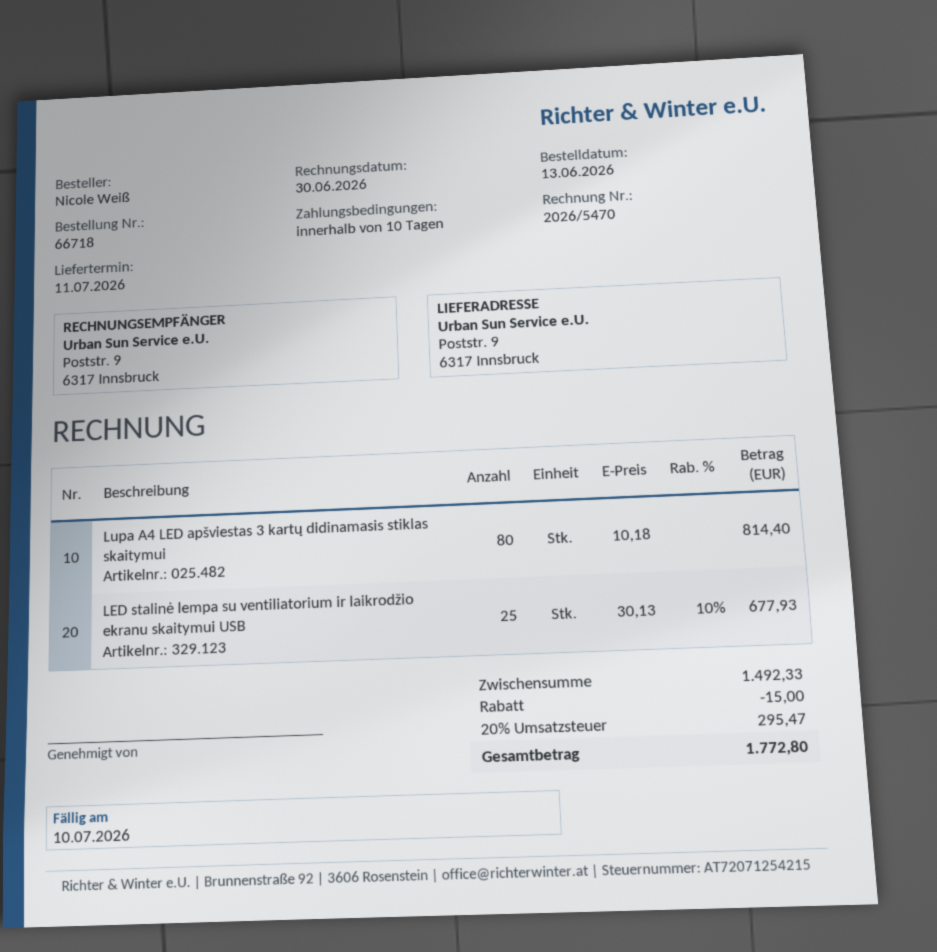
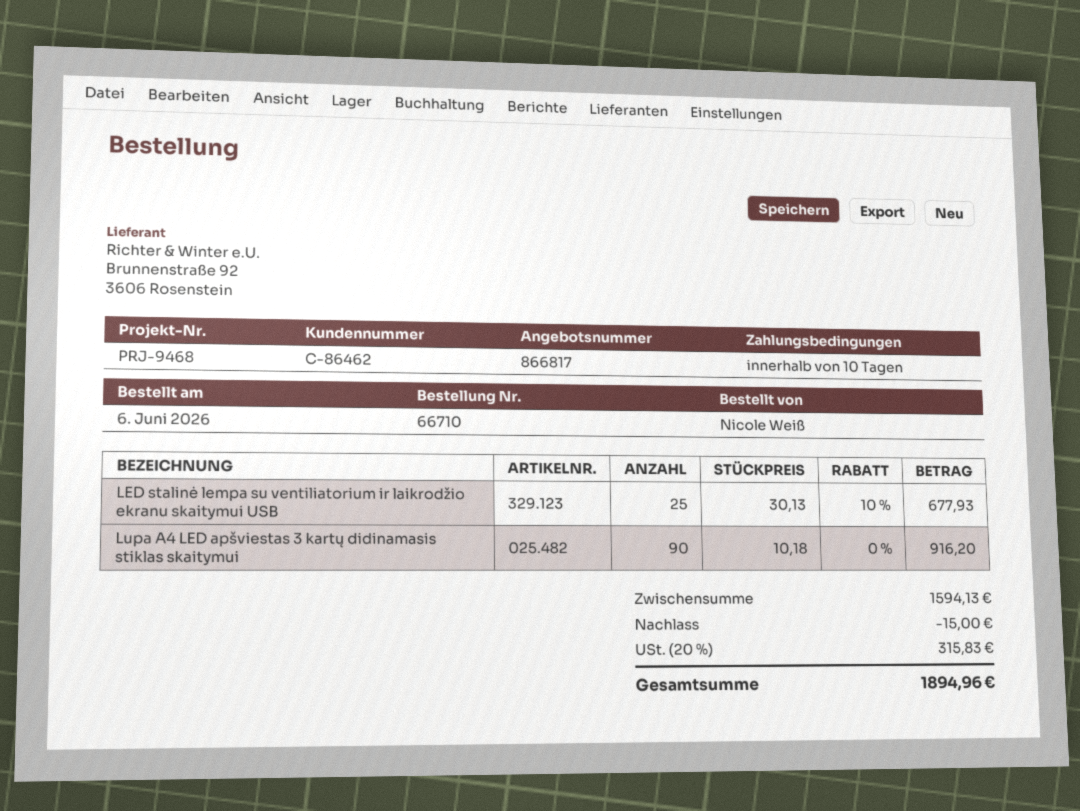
order number: 66718 -> 66710
order date: 2026-06-13 -> 2026-06-06
Lupa A4 LED apšviestas 3 kartų didinamasis stiklas skaitymui: 80 x 10.18 = 814.40 -> 90 x 10.18 = 916.20
subtotal: 1492.33 -> 1594.13
tax: 20% = 295.47 -> 20% = 315.83
total: 1772.80 -> 1894.96

